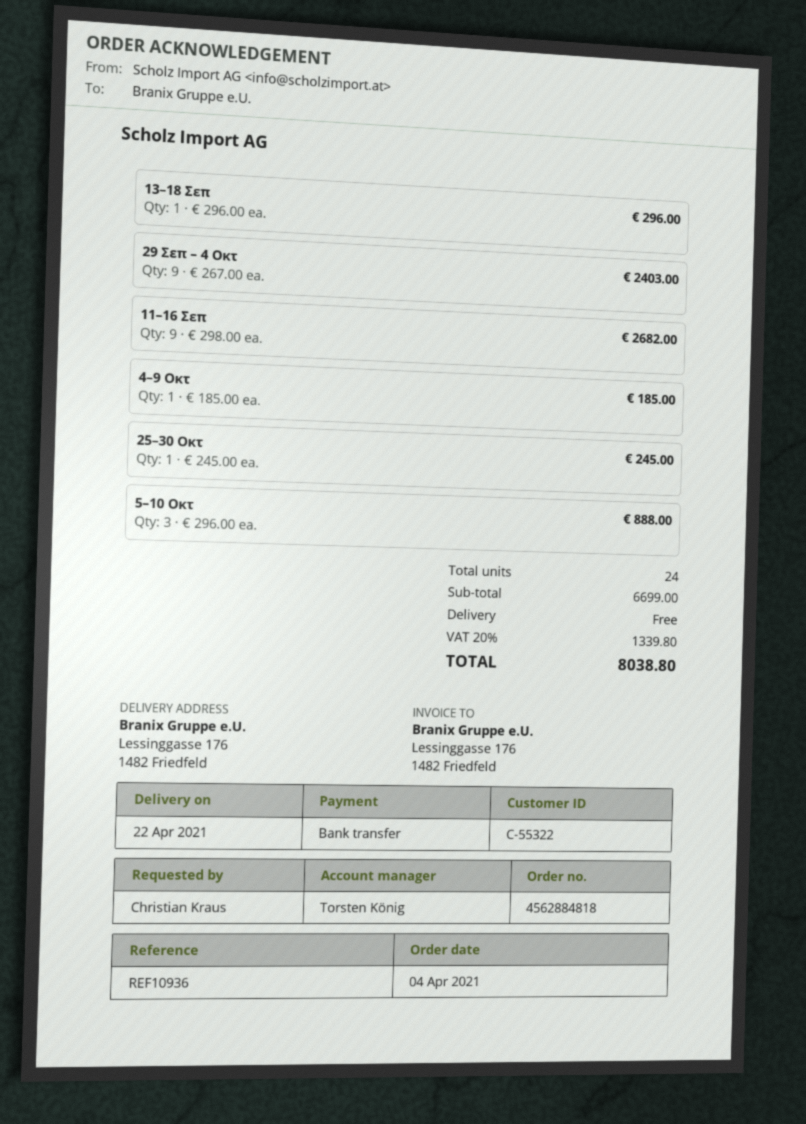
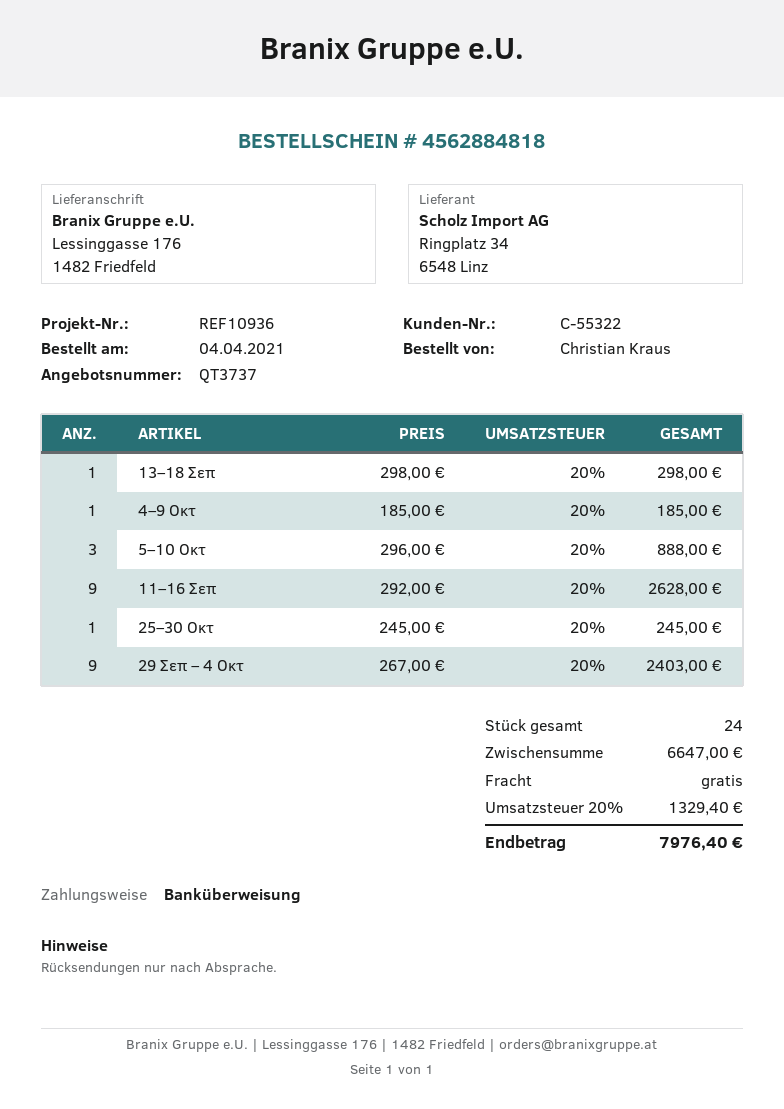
13–18 Σεπ: 1 x 296.00 = 296.00 -> 1 x 298.00 = 298.00
11–16 Σεπ: 9 x 298.00 = 2682.00 -> 9 x 292.00 = 2628.00
subtotal: 6699.00 -> 6647.00
tax: 20% = 1339.80 -> 20% = 1329.40
total: 8038.80 -> 7976.40

